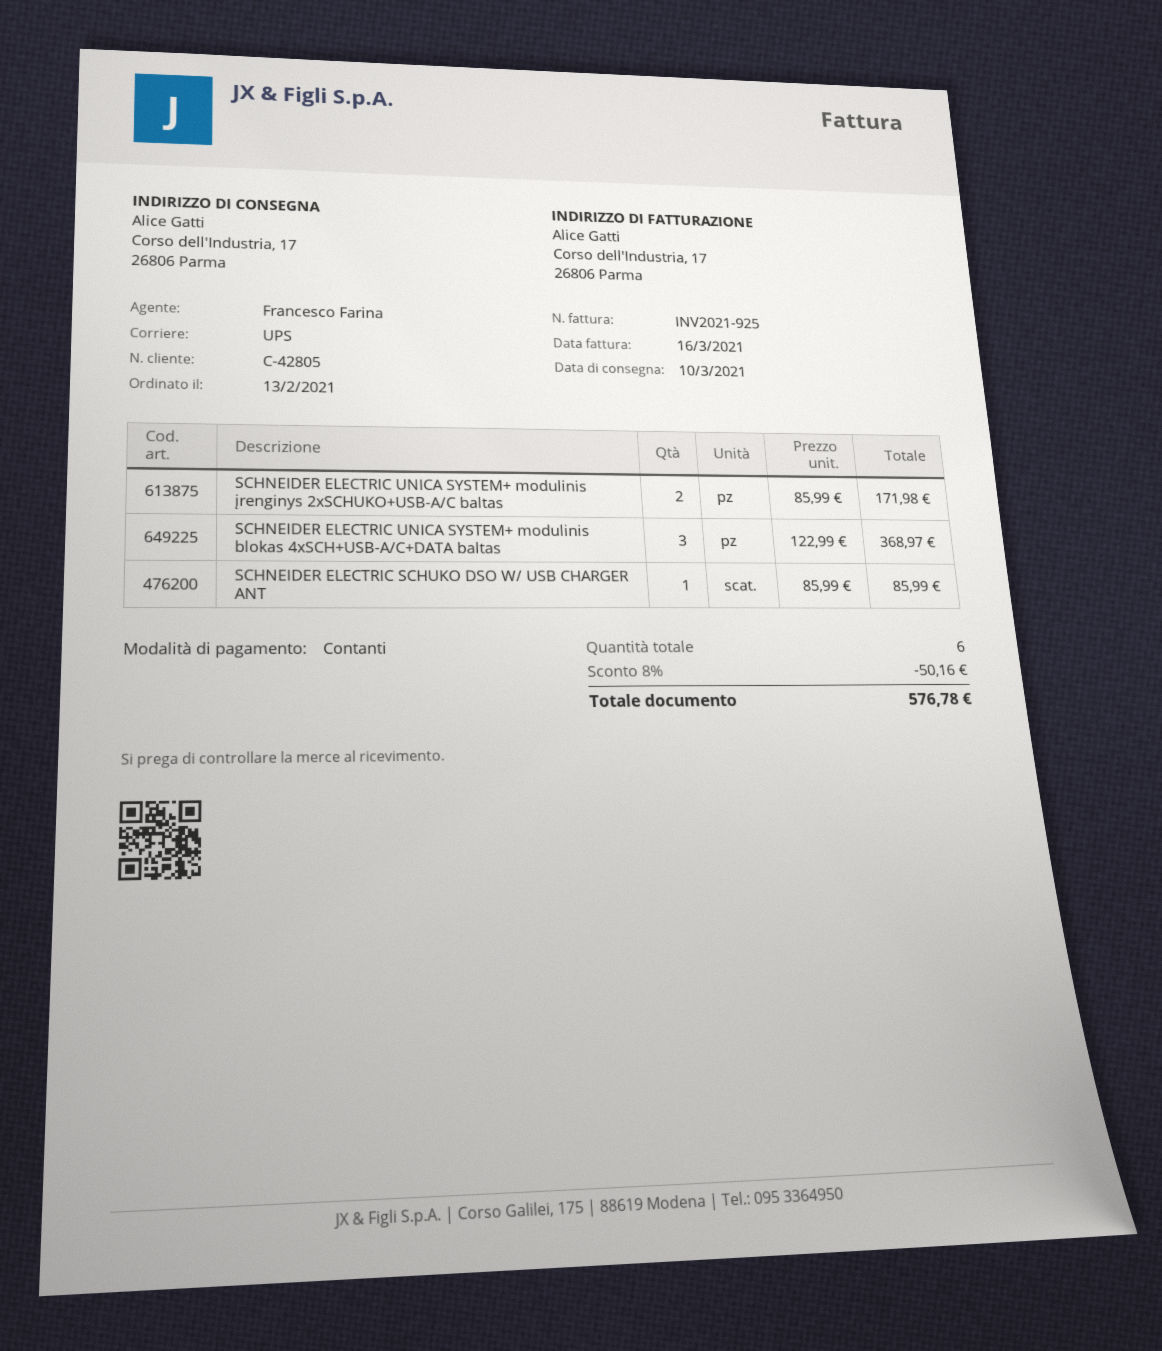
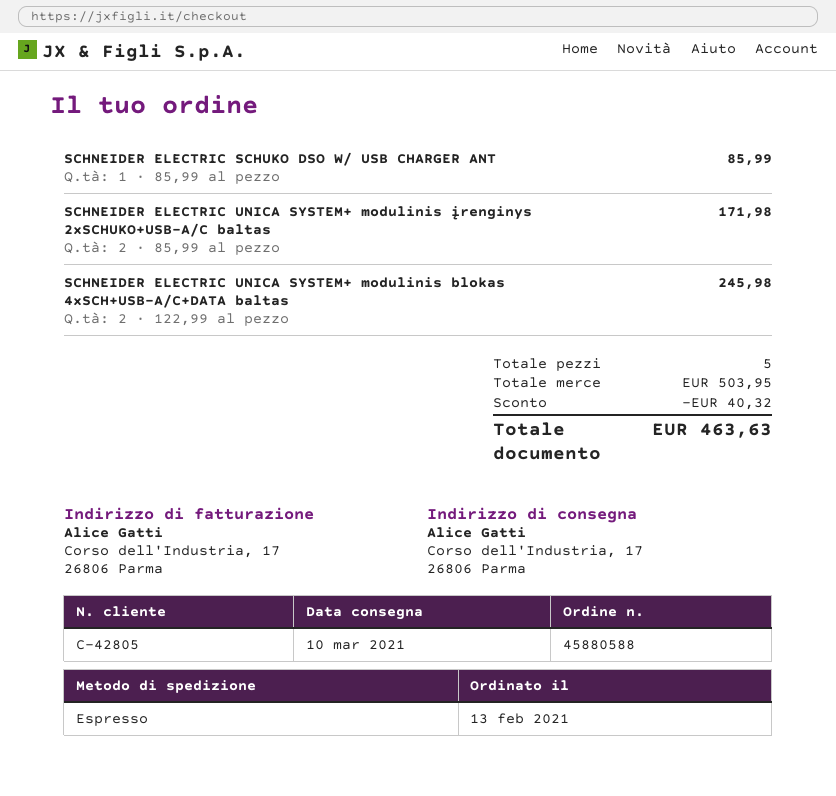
shipping method: UPS -> express
SCHNEIDER ELECTRIC UNICA SYSTEM+ modulinis blokas 4xSCH+USB-A/C+DATA baltas: 3 x 122.99 = 368.97 -> 2 x 122.99 = 245.98
total quantity: 6 -> 5
discount: 50.16 -> 40.32
total: 576.78 -> 463.63

